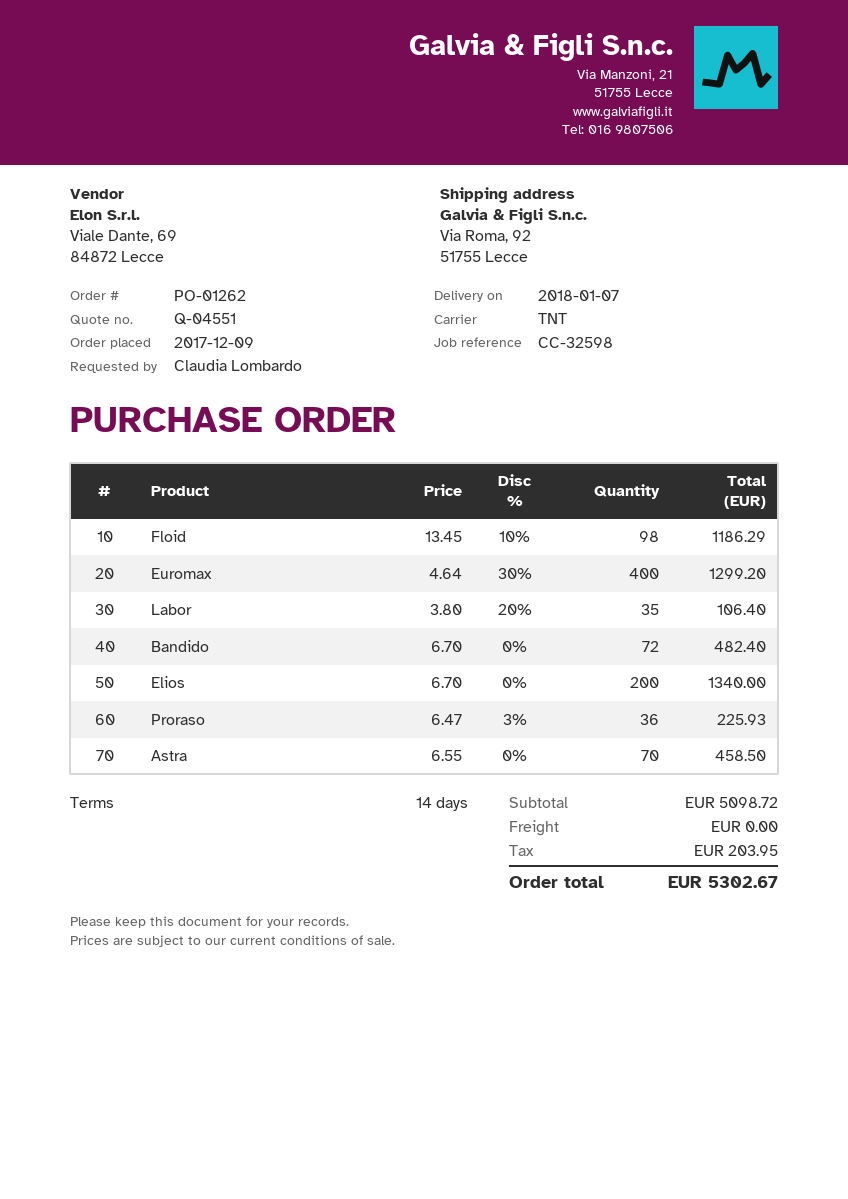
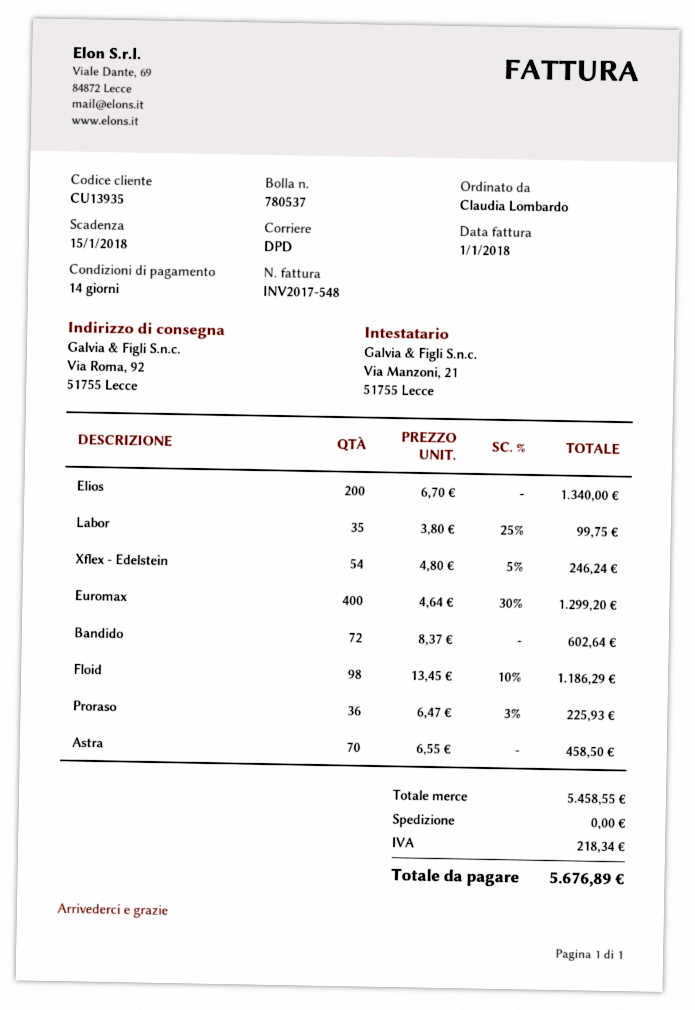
shipping method: TNT -> DPD
Labor: 35 x 3.80 - 20% = 106.40 -> 35 x 3.80 - 25% = 99.75
Bandido: 72 x 6.70 = 482.40 -> 72 x 8.37 = 602.64
Xflex - Edelstein: none -> 54 x 4.80 - 5% = 246.24
subtotal: 5098.72 -> 5458.55
tax: 203.95 -> 218.34
total: 5302.67 -> 5676.89

